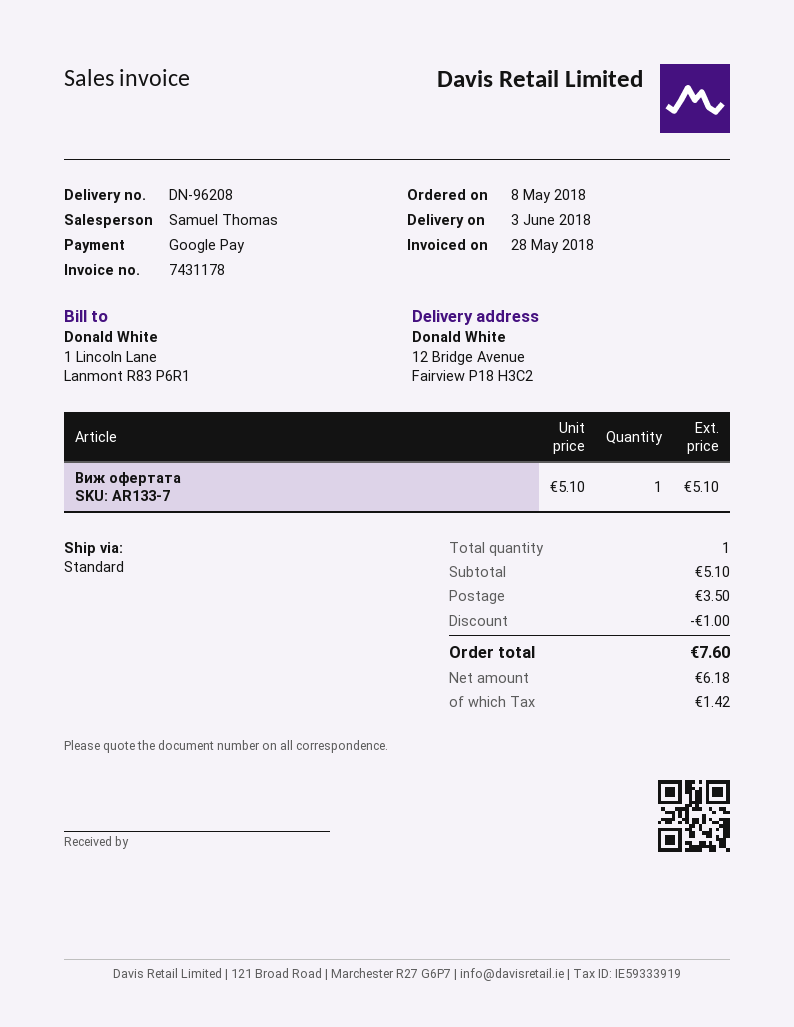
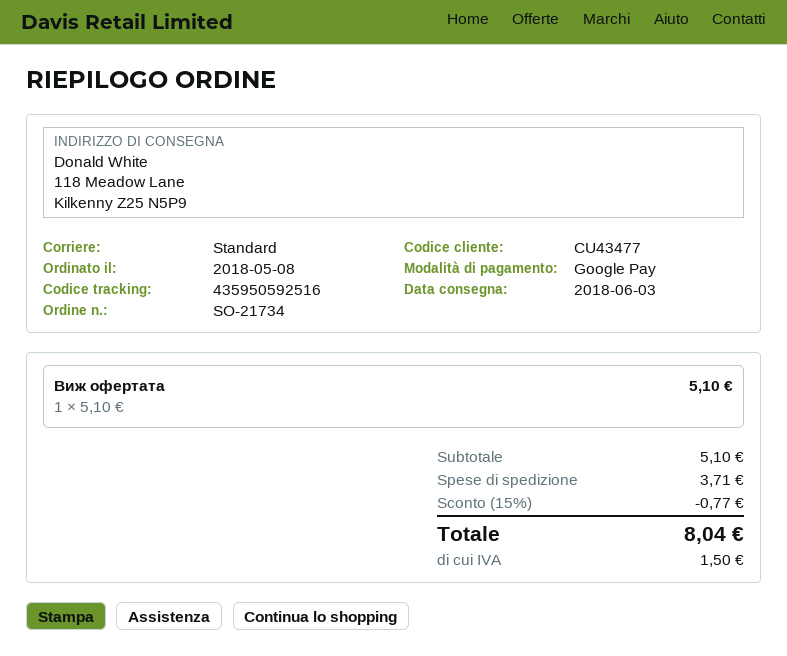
ship to: 12 Bridge Avenue, Fairview P18 H3C2 -> 118 Meadow Lane, Kilkenny Z25 N5P9
discount: 1.00 -> 0.77
shipping: 3.50 -> 3.71
tax: 1.42 -> 1.50
total: 7.60 -> 8.04

